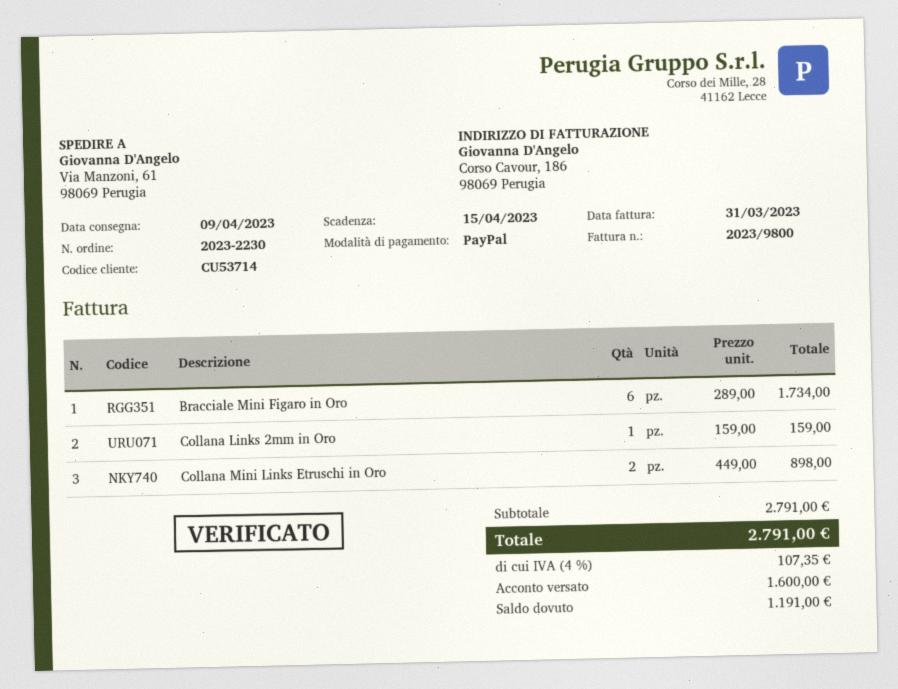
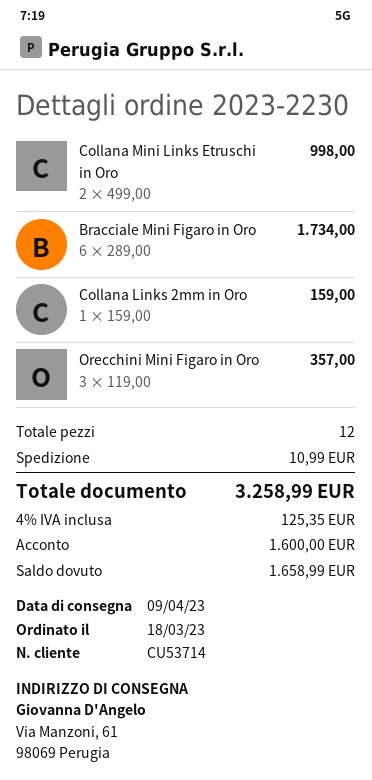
Collana Mini Links Etruschi in Oro: 2 x 449.00 = 898.00 -> 2 x 499.00 = 998.00
Orecchini Mini Figaro in Oro: none -> 3 x 119.00 = 357.00
shipping: none -> 10.99
tax: 4% = 107.35 -> 4% = 125.35
total: 2791.00 -> 3258.99
balance: 1191.00 -> 1658.99

